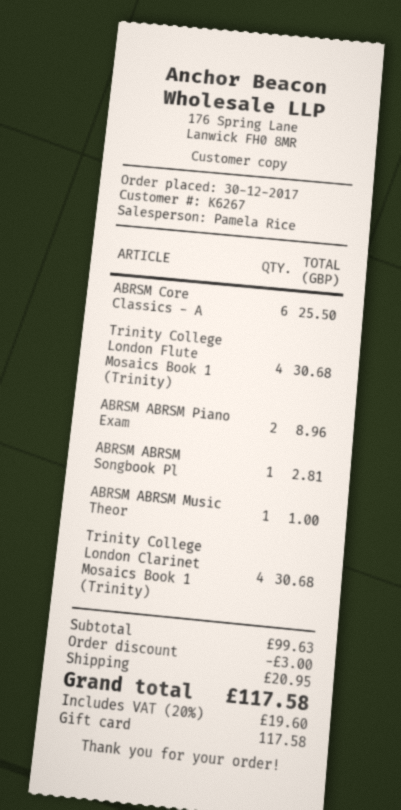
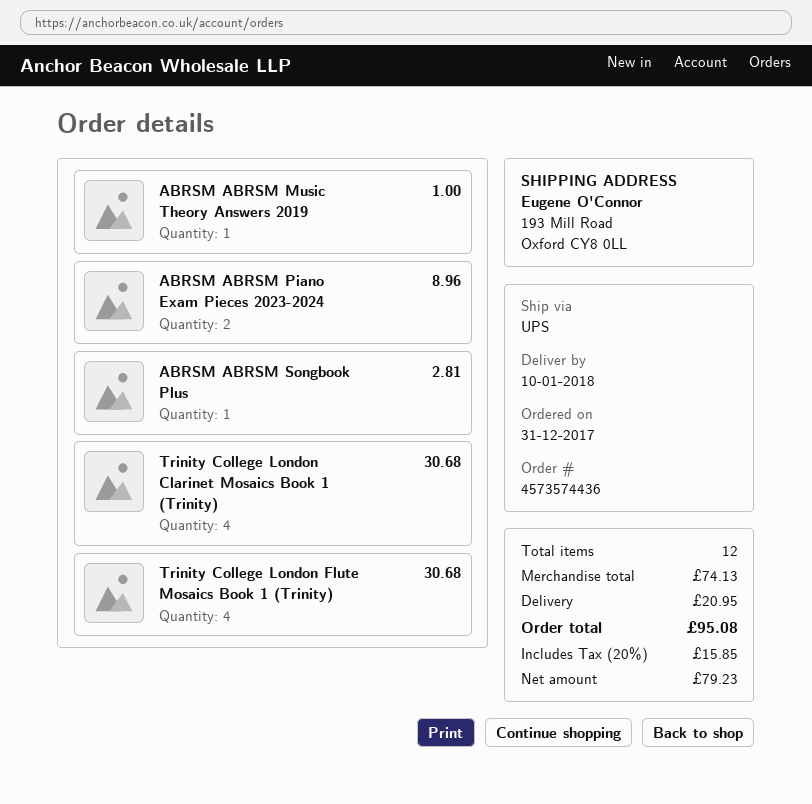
order date: 2017-12-30 -> 2017-12-31
ABRSM Core Classics - A: 6 for 25.50 -> none
subtotal: 99.63 -> 74.13
discount: 3.00 -> none
tax: 20% = 19.60 -> 20% = 15.85
total: 117.58 -> 95.08

